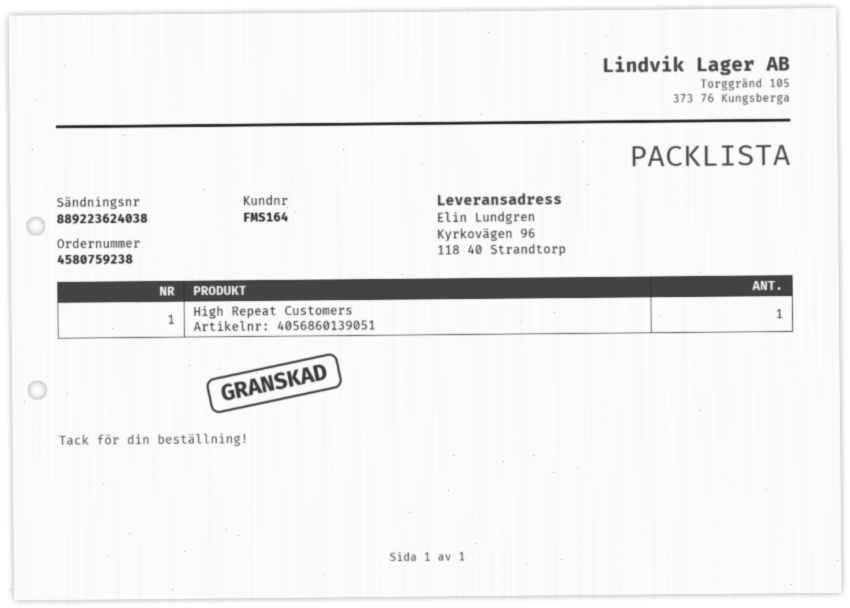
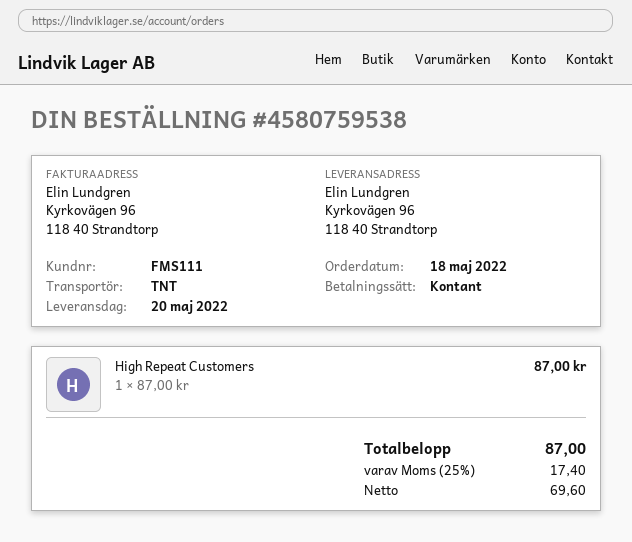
order number: 4580759238 -> 4580759538
customer number: FMS164 -> FMS111

